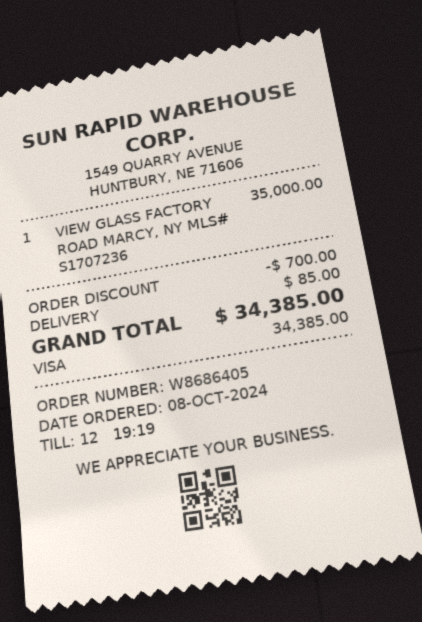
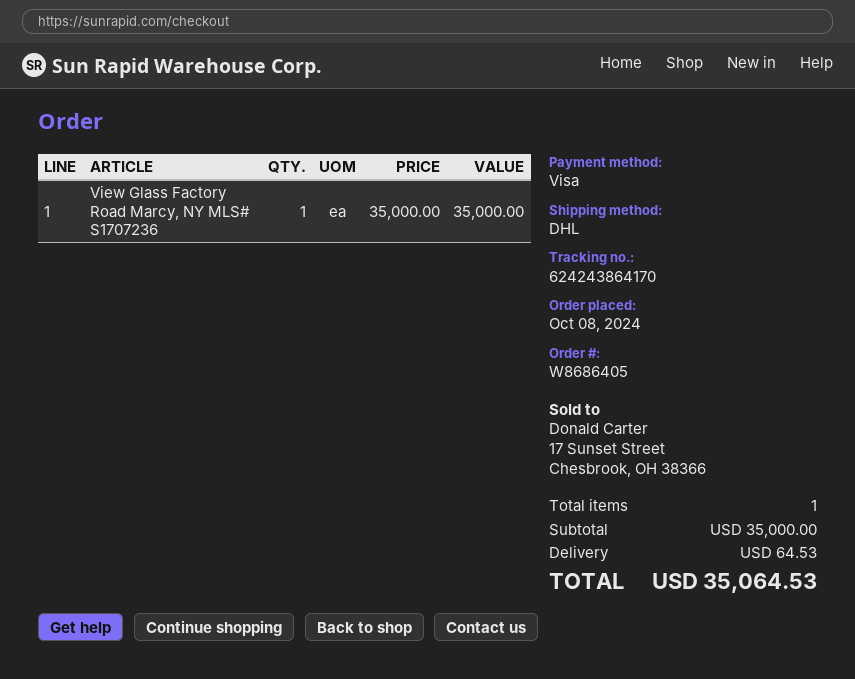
discount: 700.00 -> none
shipping: 85.00 -> 64.53
total: 34385.00 -> 35064.53

